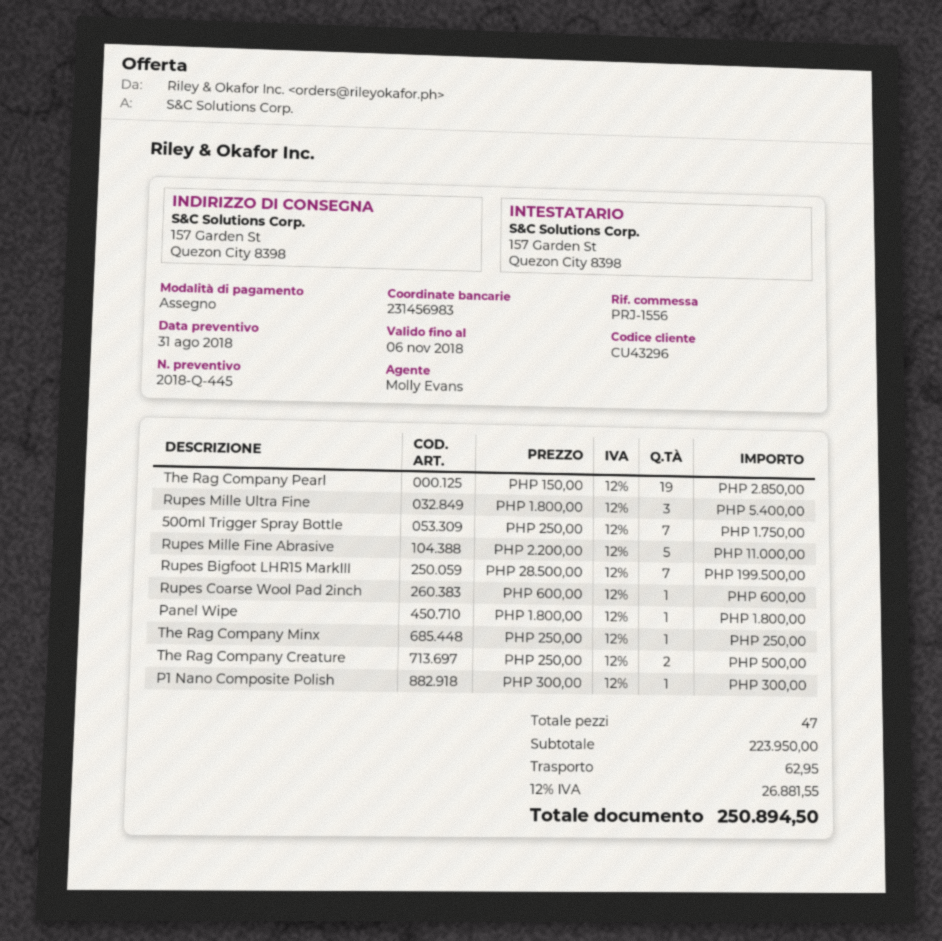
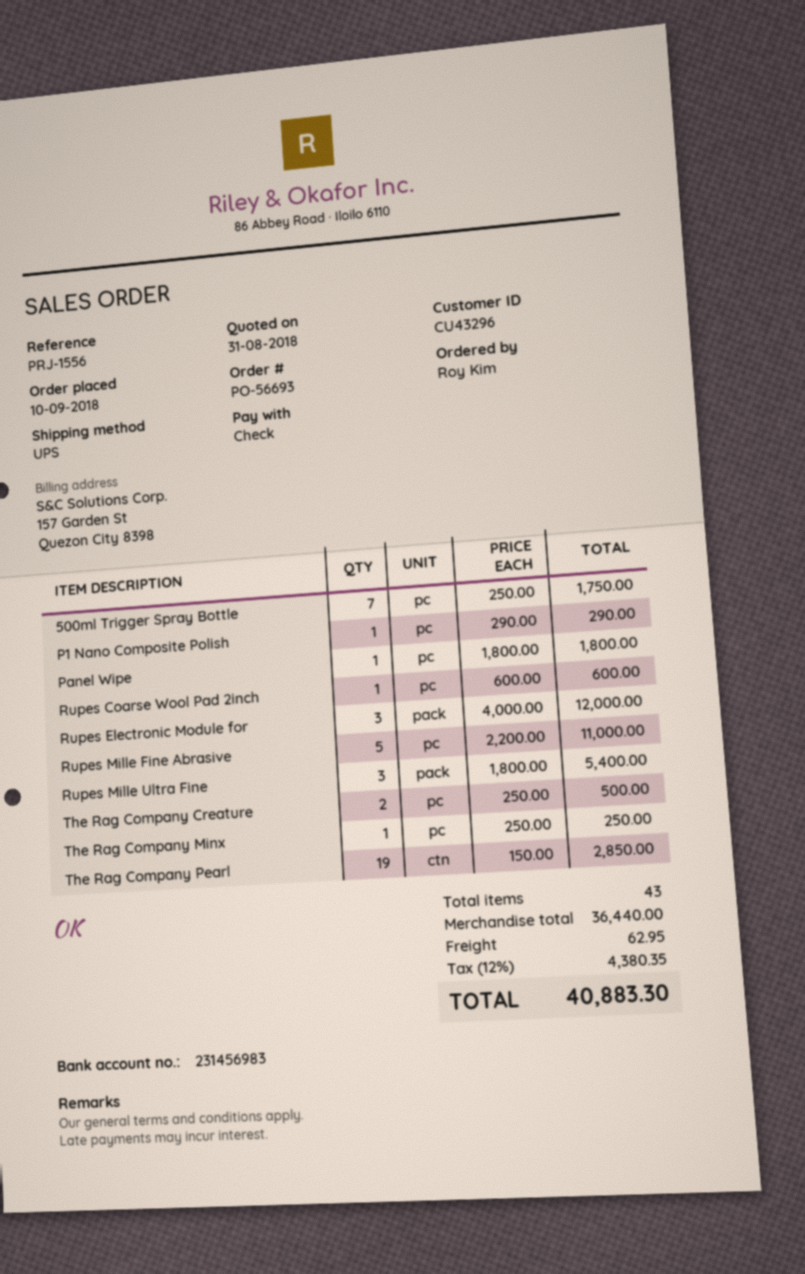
Rupes Bigfoot LHR15 MarkIII: 7 x 28500.00 = 199500.00 -> none
P1 Nano Composite Polish: 1 x 300.00 = 300.00 -> 1 x 290.00 = 290.00
Rupes Electronic Module for: none -> 3 x 4000.00 = 12000.00
total quantity: 47 -> 43
subtotal: 223950.00 -> 36440.00
tax: 12% = 26881.55 -> 12% = 4380.35
total: 250894.50 -> 40883.30

